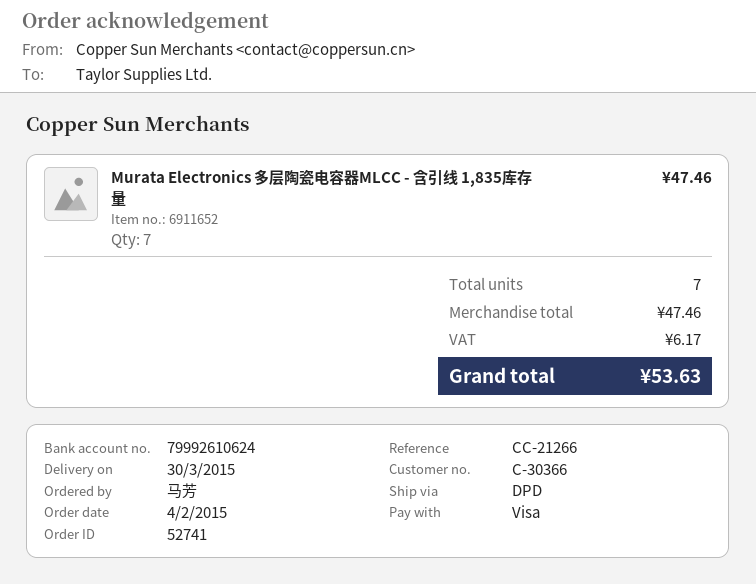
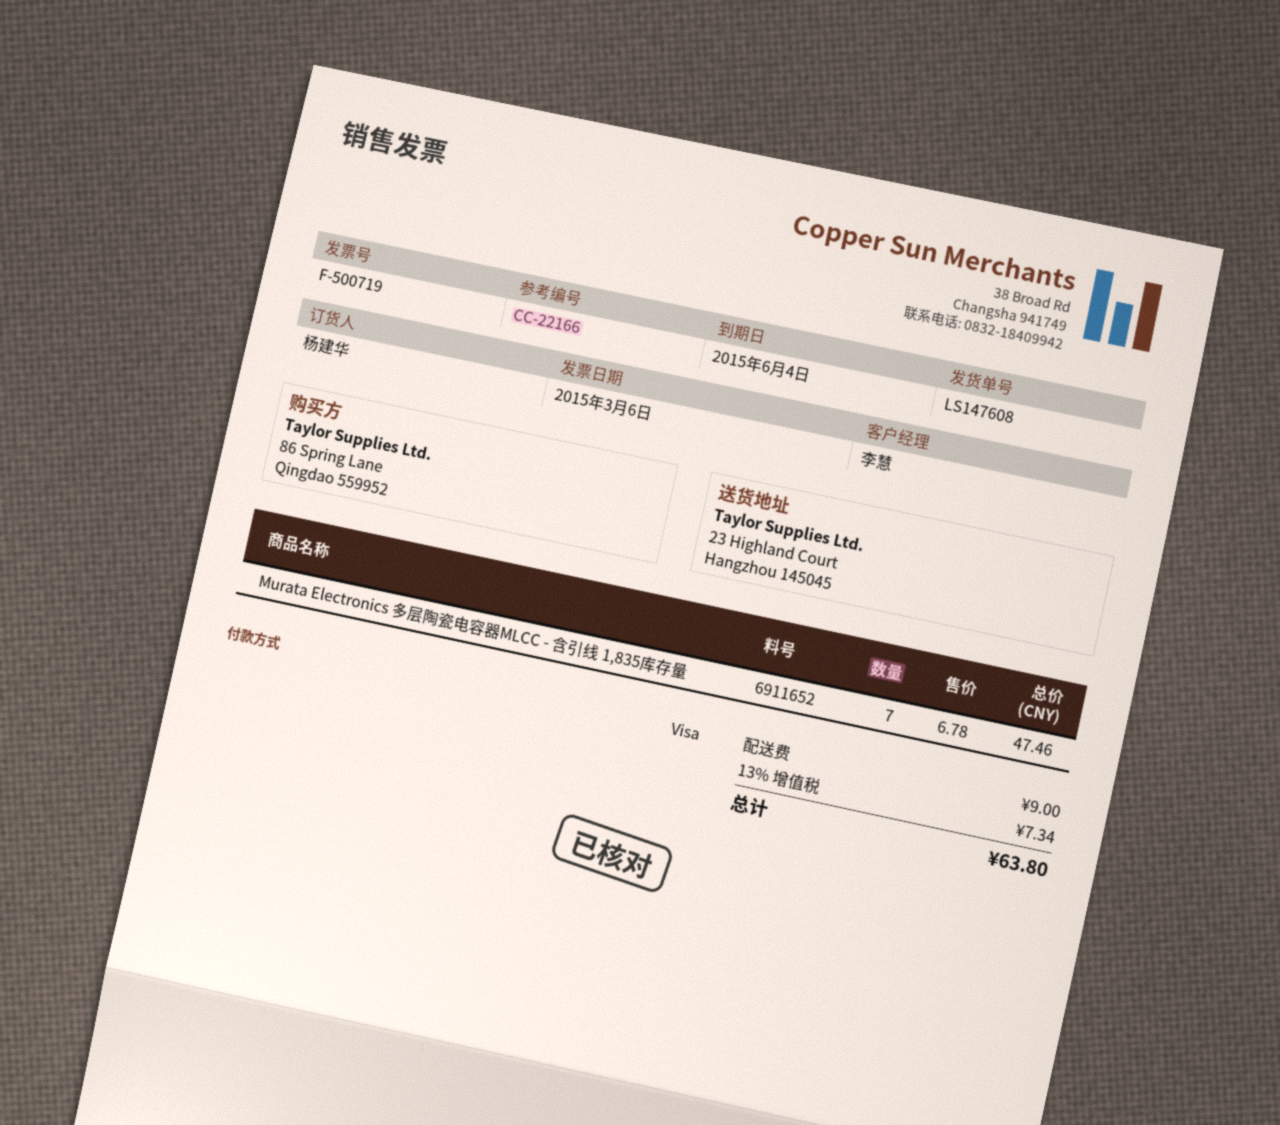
reference: CC-21266 -> CC-22166
ordered by: 马芳 -> 杨建华
shipping: none -> 9.00
tax: 6.17 -> 7.34
total: 53.63 -> 63.80

